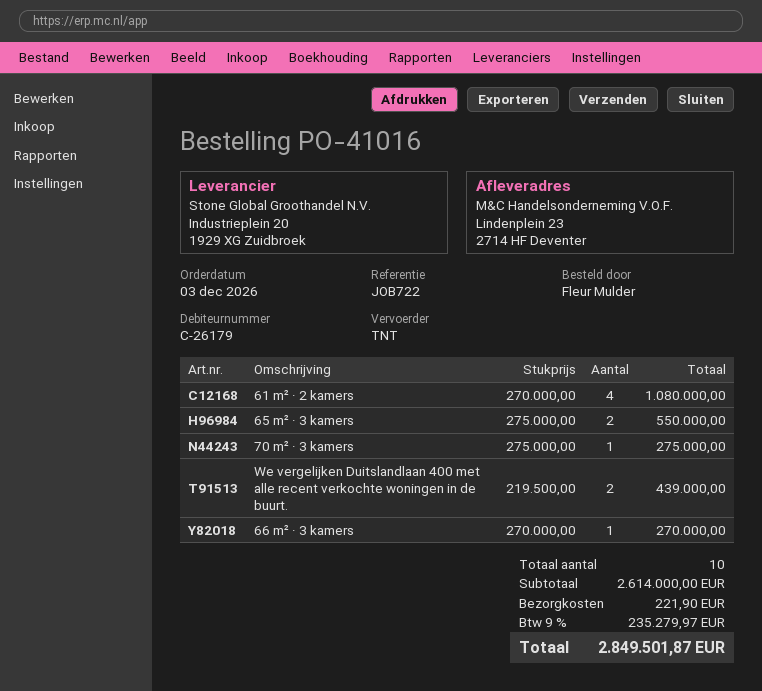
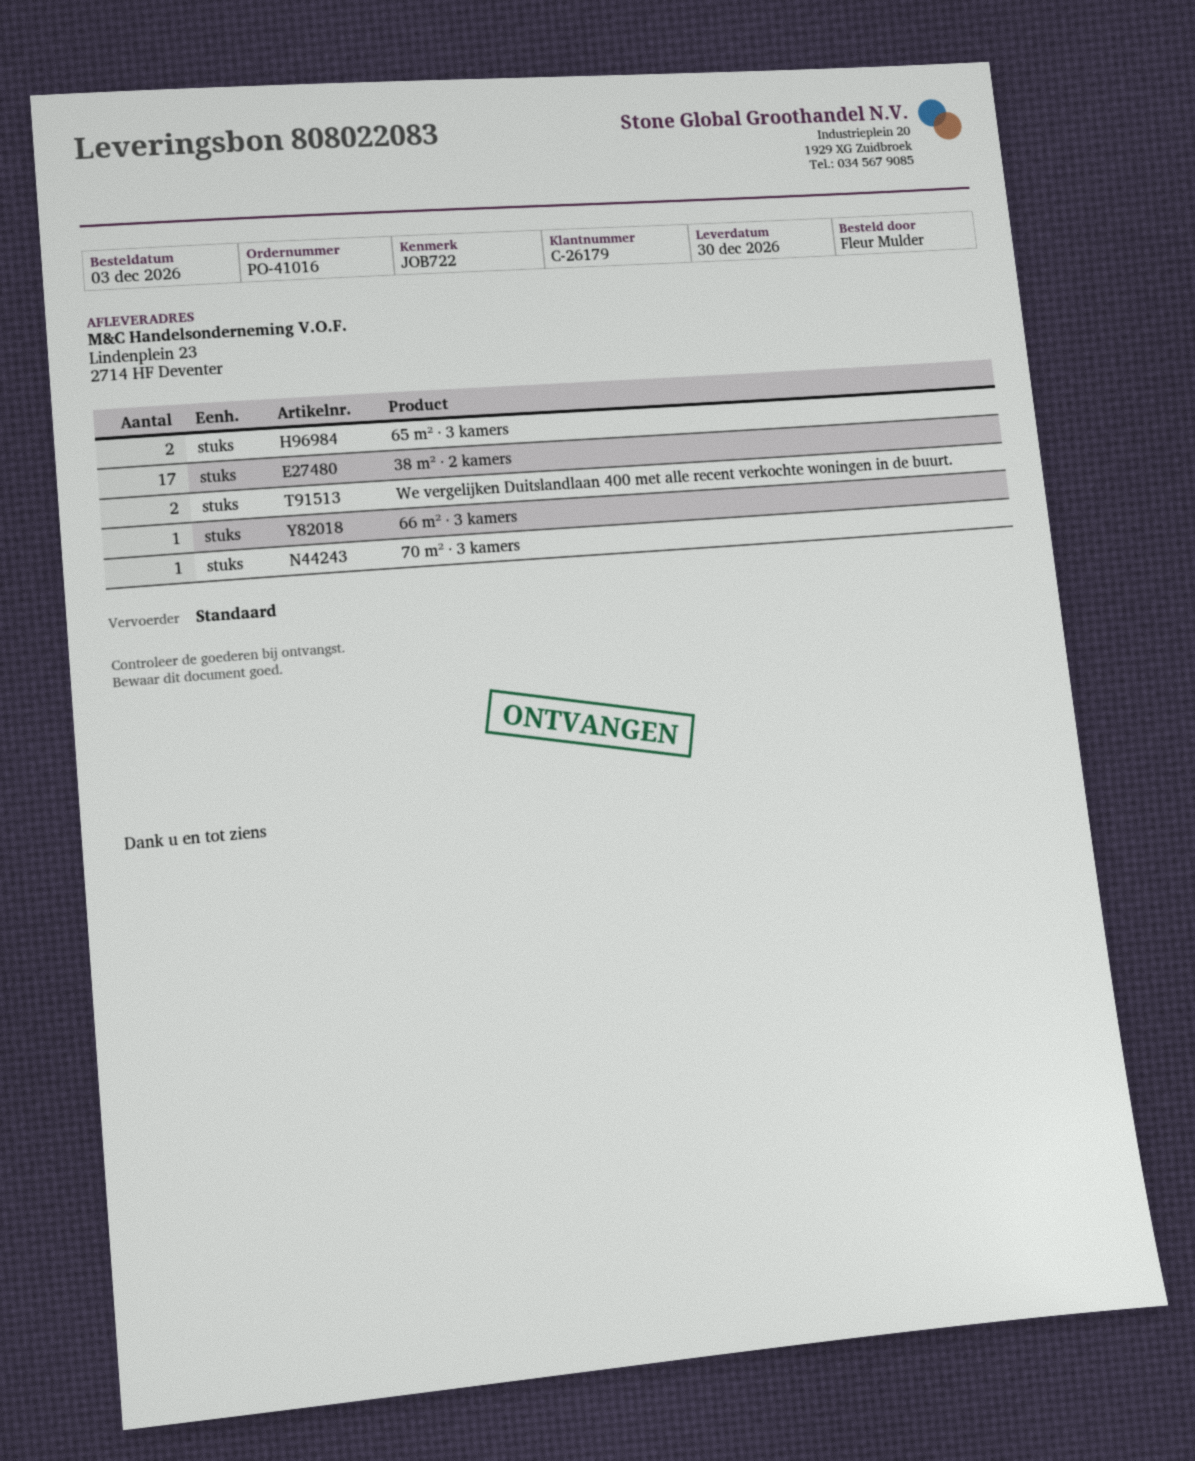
shipping method: TNT -> standard
61 m² · 2 kamers: 4 -> none
38 m² · 2 kamers: none -> 17

